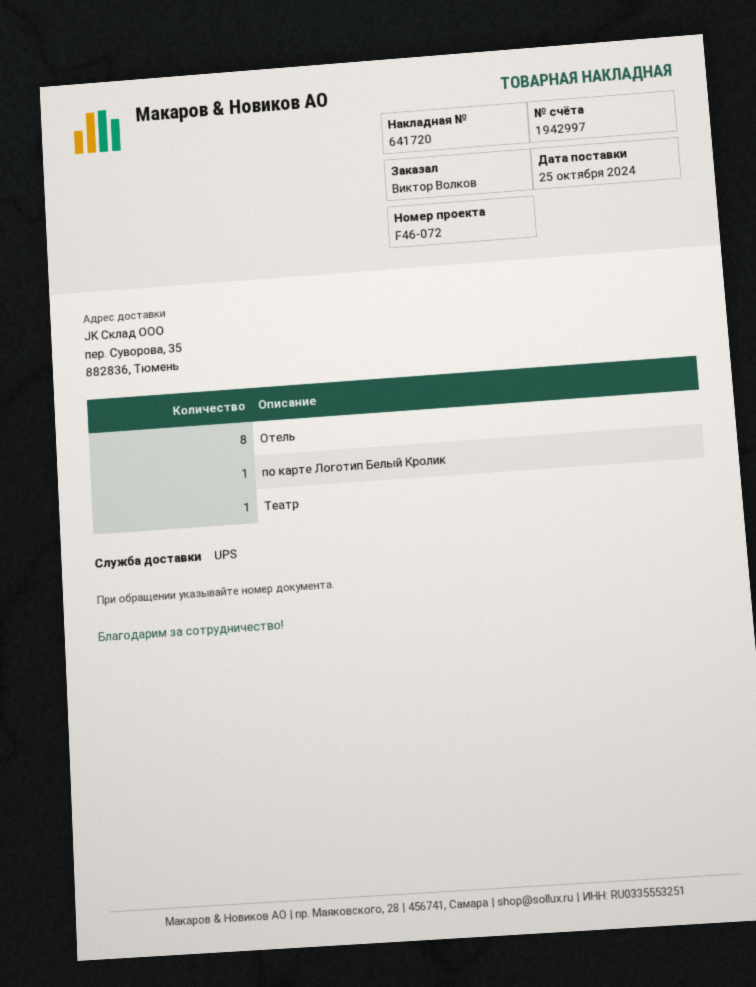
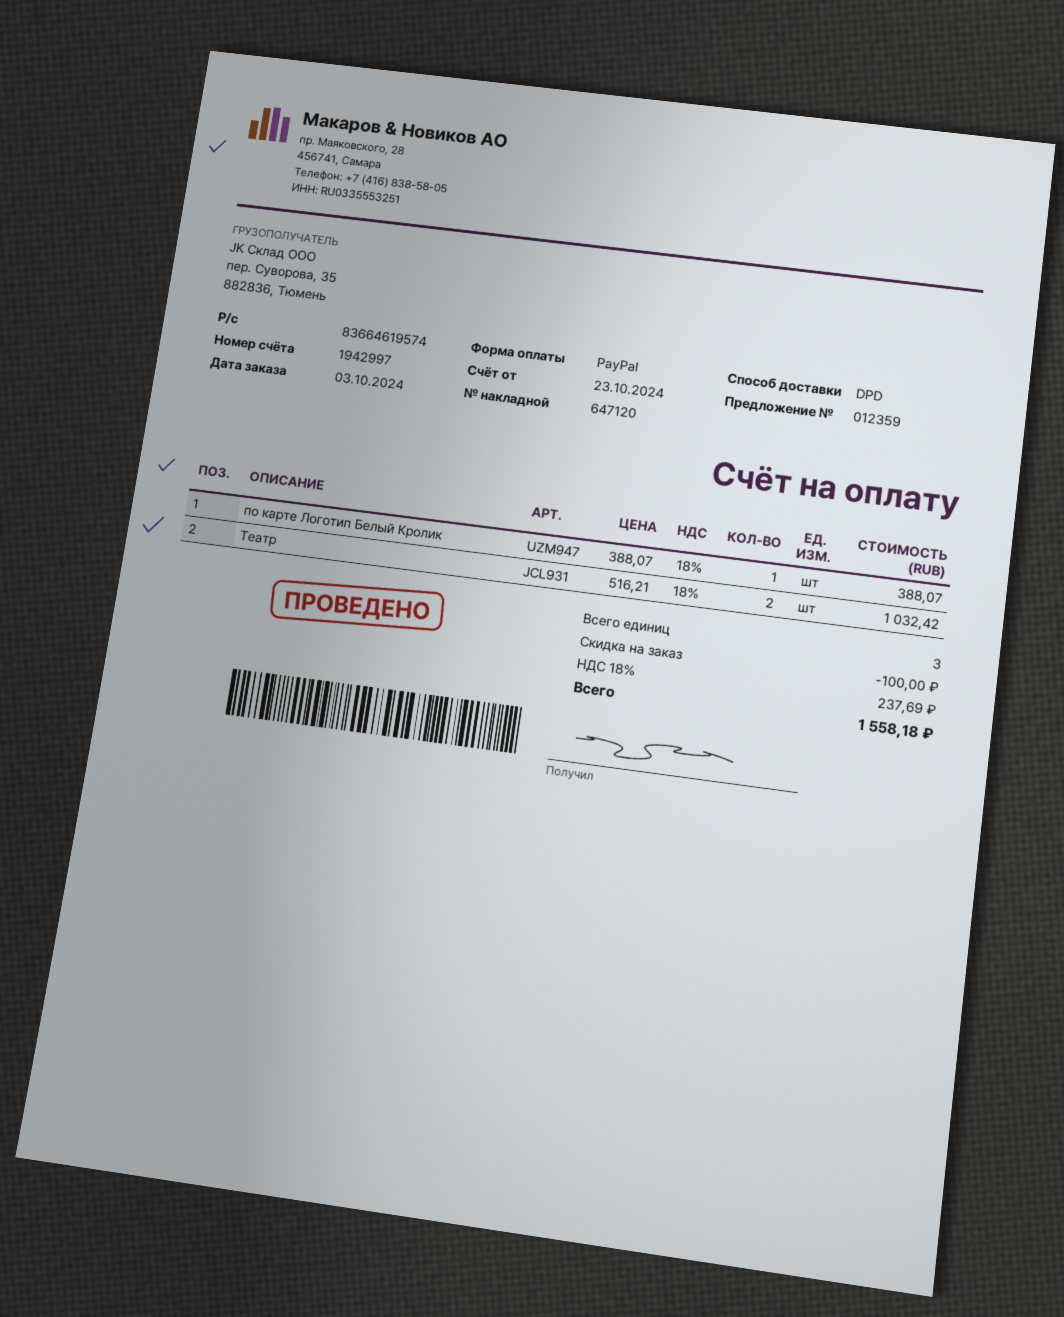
delivery note number: 641720 -> 647120
shipping method: UPS -> DPD
Отель: 8 -> none
Театр: 1 -> 2

